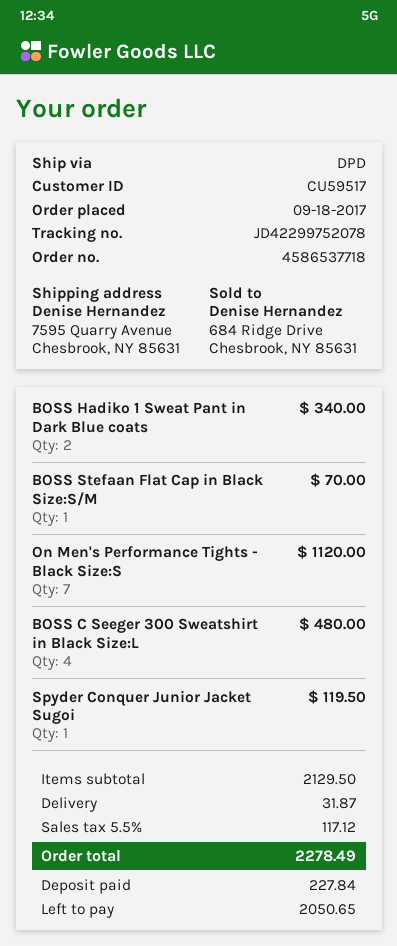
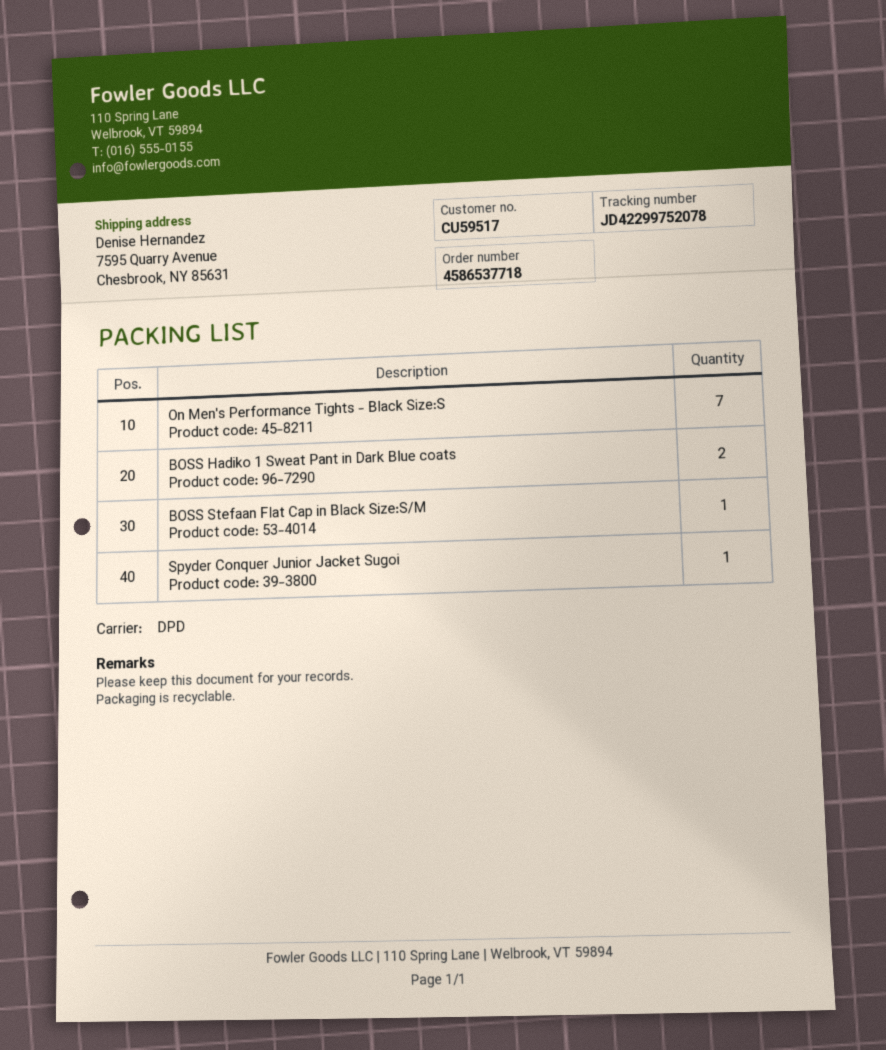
BOSS C Seeger 300 Sweatshirt in Black Size:L: 4 -> none

